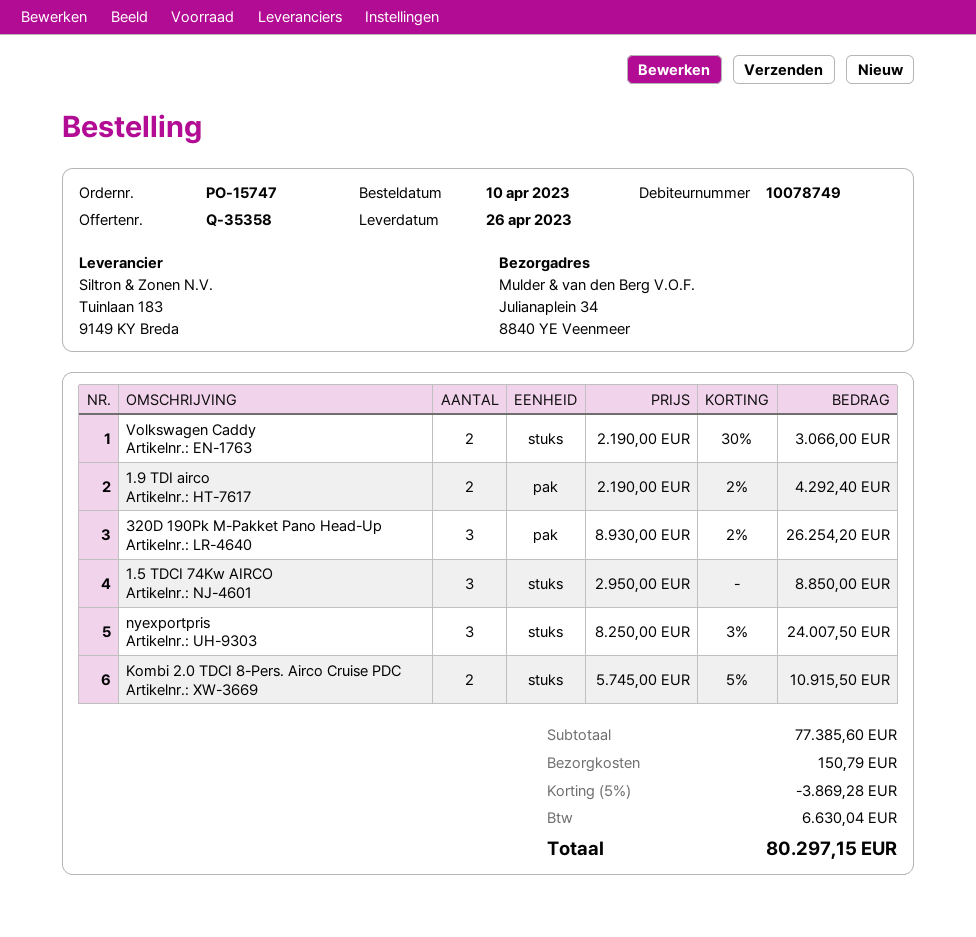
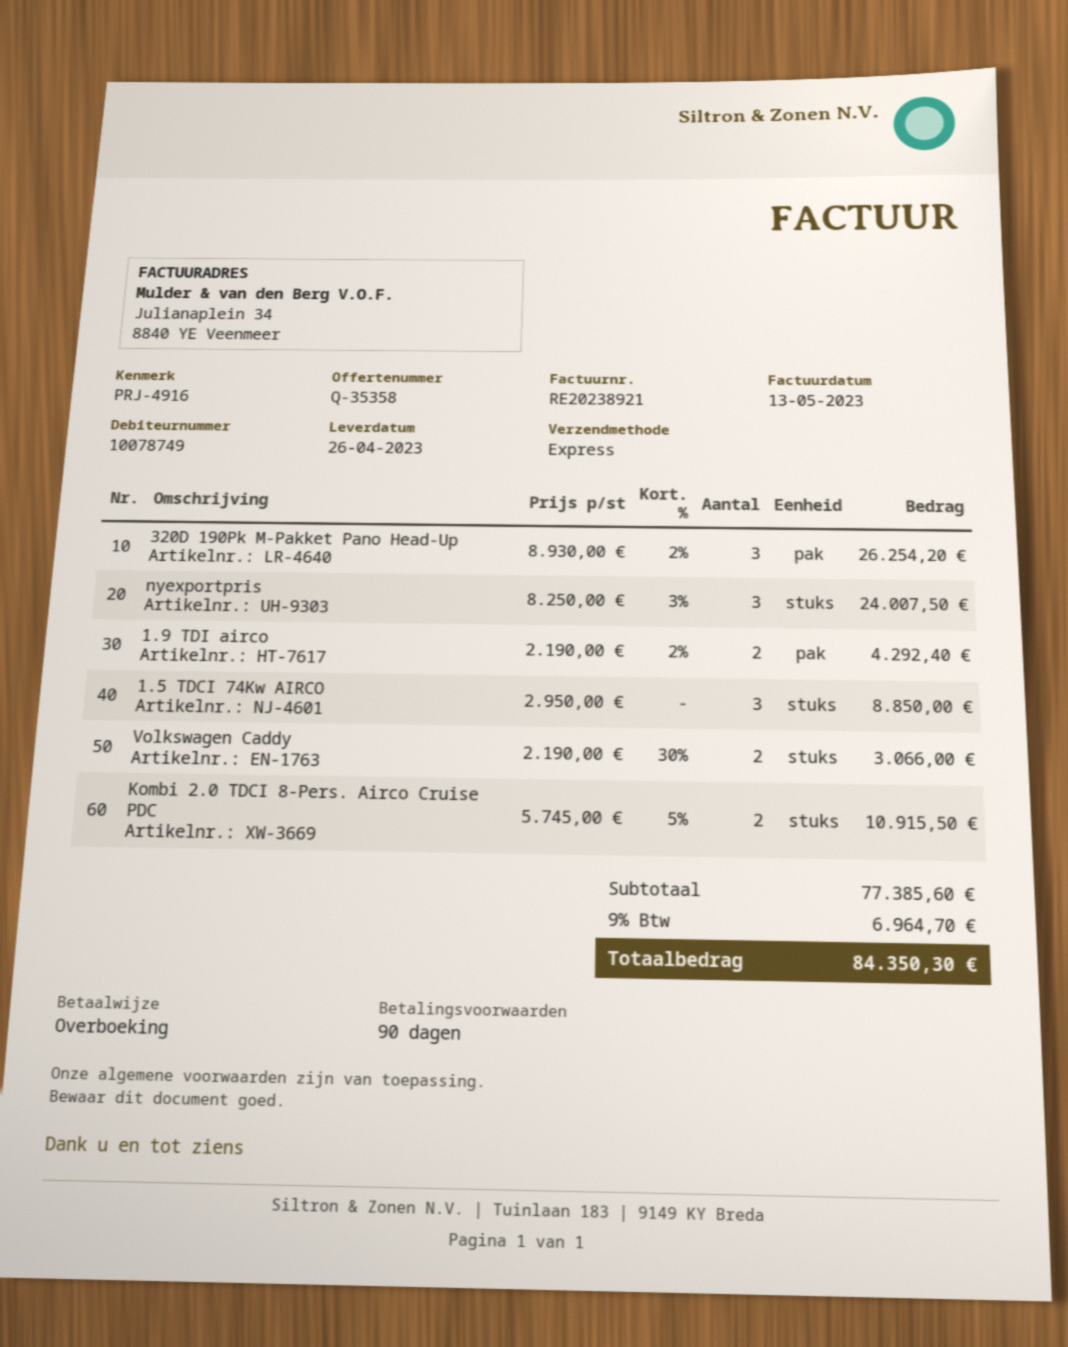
discount: 5% = 3869.28 -> none
shipping: 150.79 -> none
tax: 6630.04 -> 6964.70
total: 80297.15 -> 84350.30

